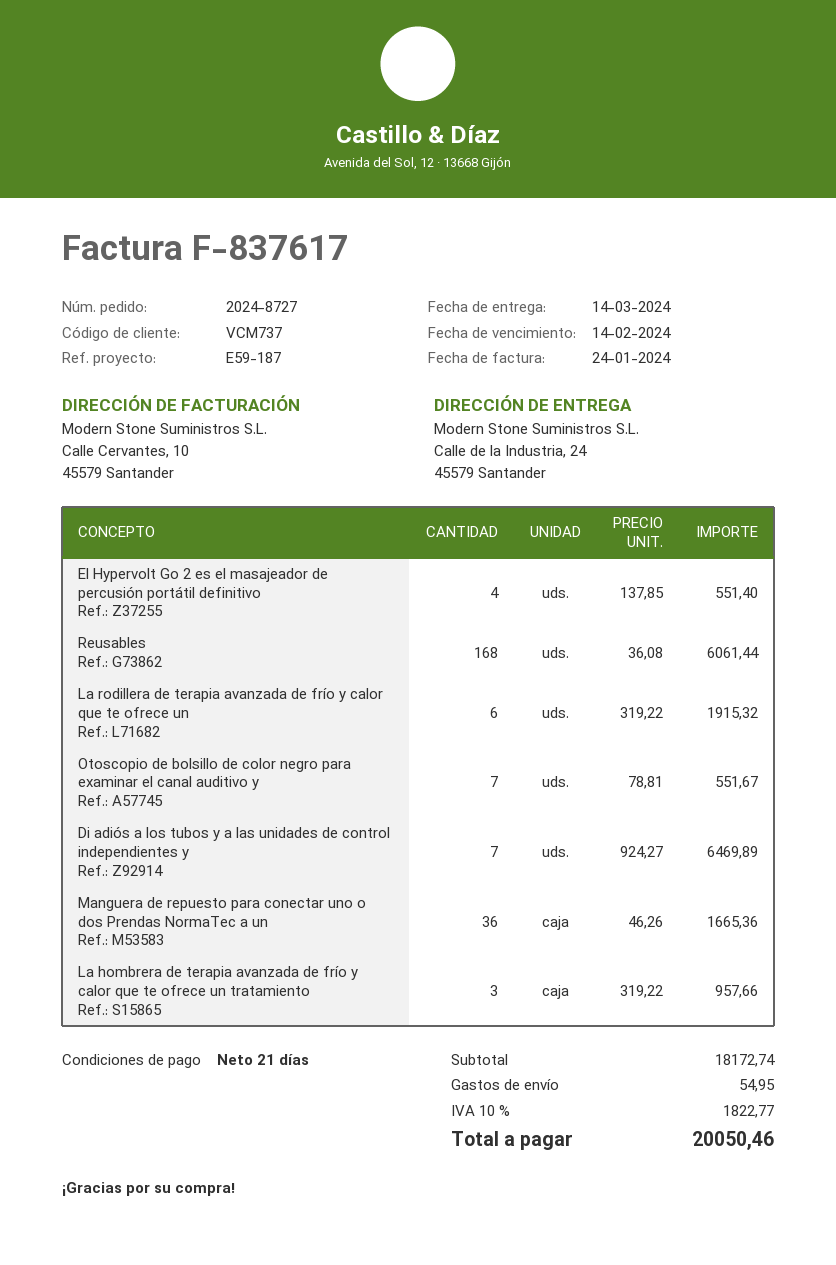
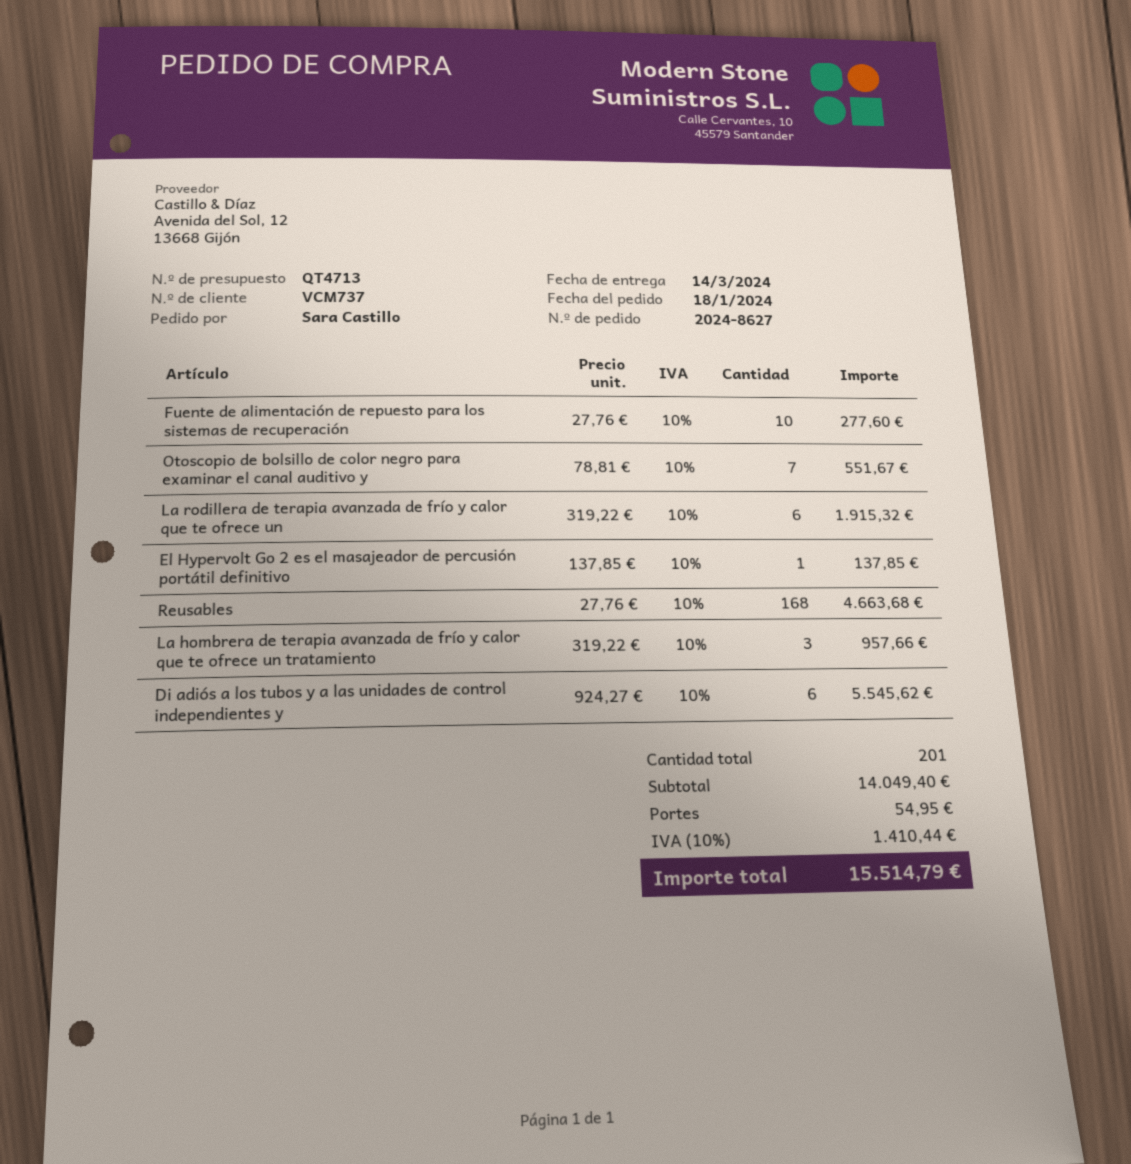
order number: 2024-8727 -> 2024-8627
El Hypervolt Go 2 es el masajeador de percusión portátil definitivo: 4 x 137.85 = 551.40 -> 1 x 137.85 = 137.85
Reusables: 168 x 36.08 = 6061.44 -> 168 x 27.76 = 4663.68
Di adiós a los tubos y a las unidades de control independientes y: 7 x 924.27 = 6469.89 -> 6 x 924.27 = 5545.62
Manguera de repuesto para conectar uno o dos Prendas NormaTec a un: 36 x 46.26 = 1665.36 -> none
Fuente de alimentación de repuesto para los sistemas de recuperación: none -> 10 x 27.76 = 277.60
subtotal: 18172.74 -> 14049.40
tax: 10% = 1822.77 -> 10% = 1410.44
total: 20050.46 -> 15514.79

